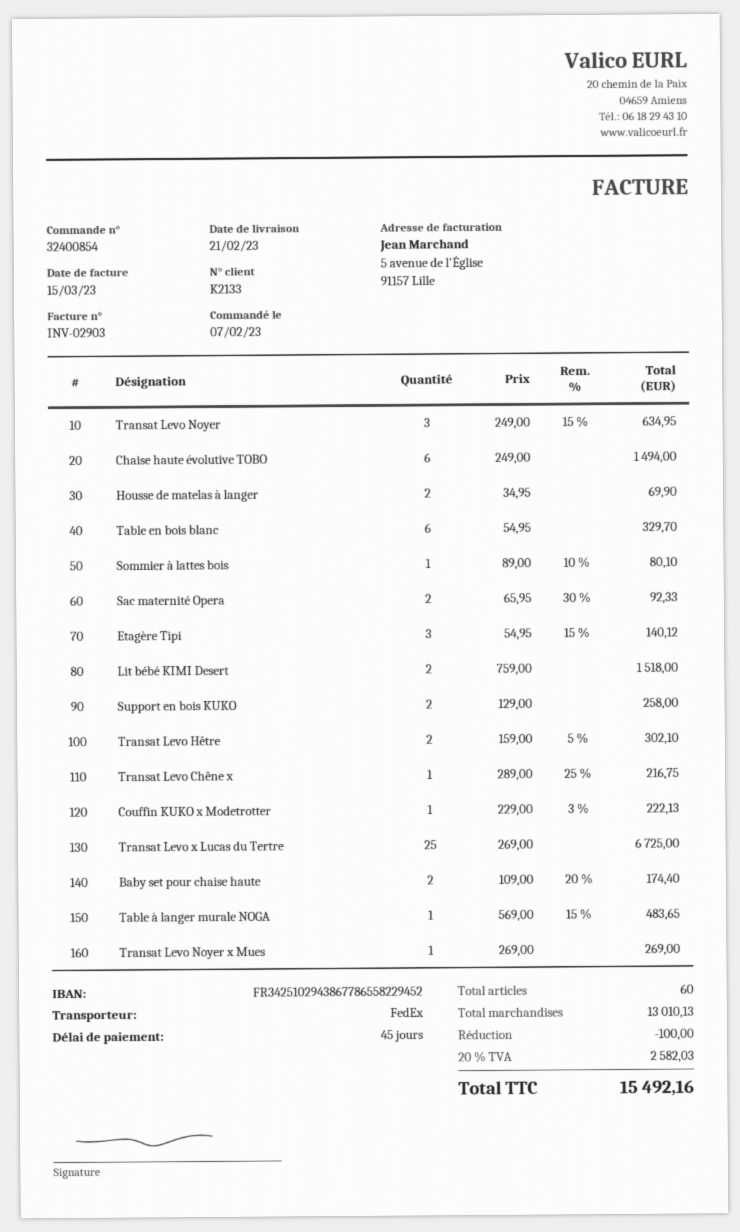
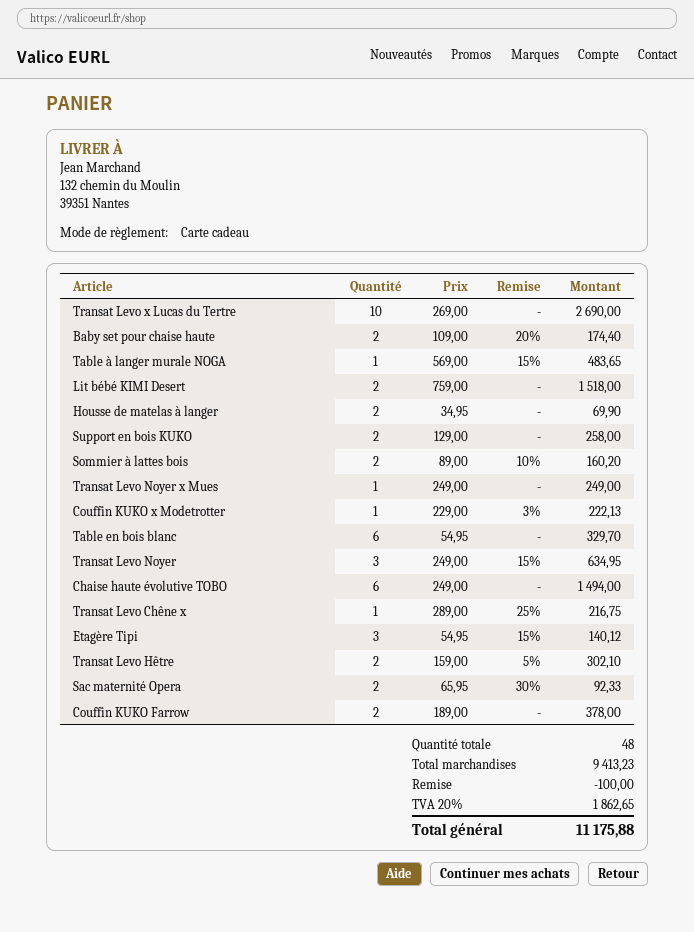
Sommier à lattes bois: 1 x 89.00 - 10% = 80.10 -> 2 x 89.00 - 10% = 160.20
Transat Levo x Lucas du Tertre: 25 x 269.00 = 6725.00 -> 10 x 269.00 = 2690.00
Transat Levo Noyer x Mues: 1 x 269.00 = 269.00 -> 1 x 249.00 = 249.00
Couffin KUKO Farrow: none -> 2 x 189.00 = 378.00
total quantity: 60 -> 48
subtotal: 13010.13 -> 9413.23
tax: 20% = 2582.03 -> 20% = 1862.65
total: 15492.16 -> 11175.88

